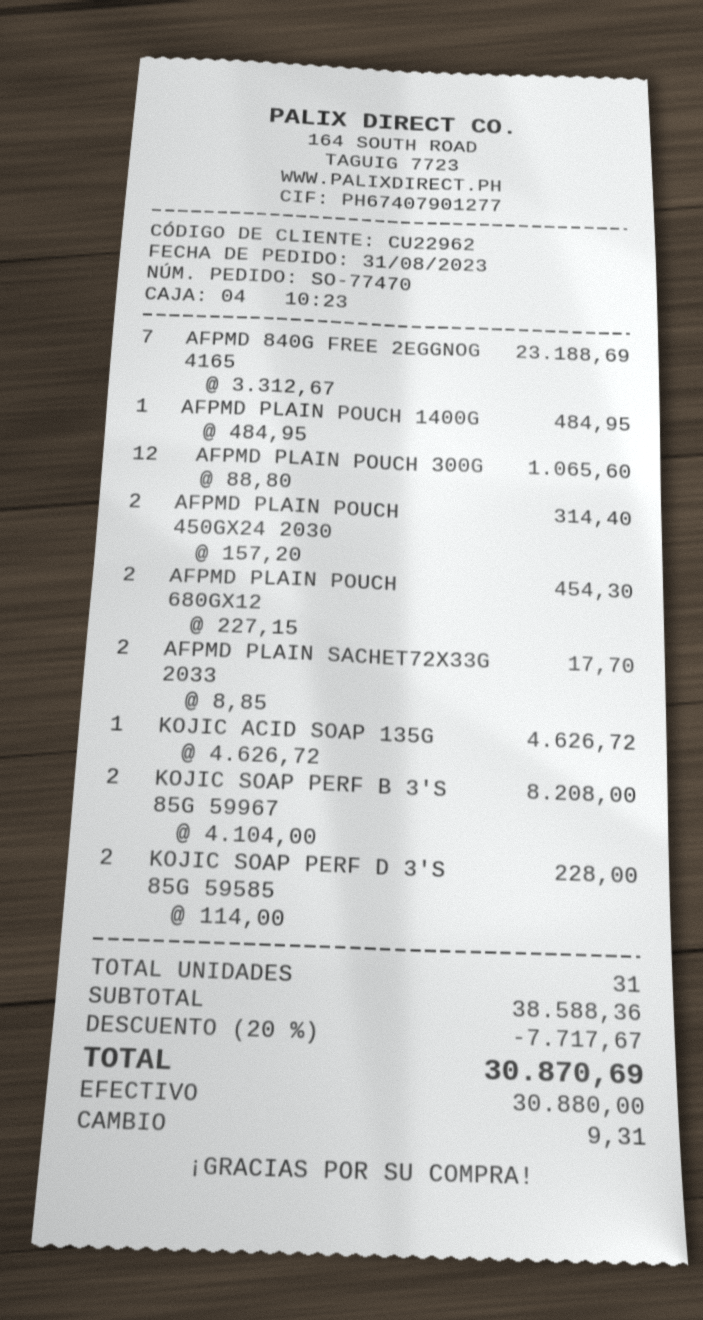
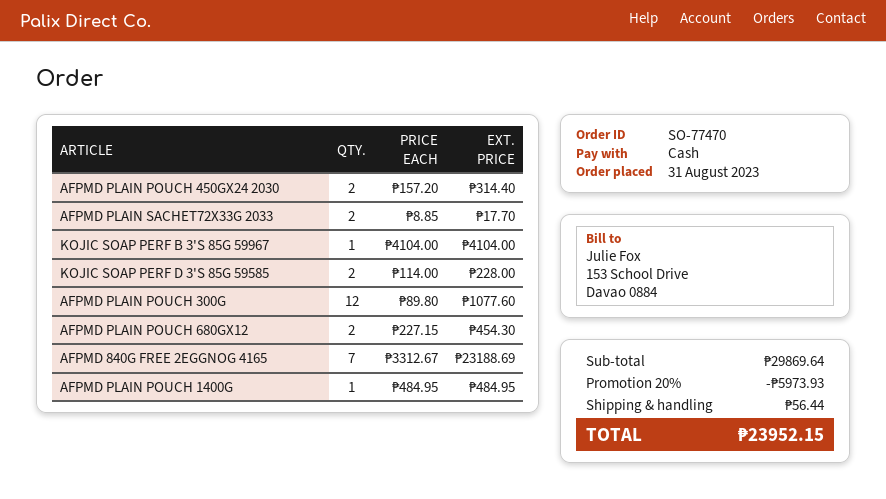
AFPMD PLAIN POUCH 300G: 12 x 88.80 = 1065.60 -> 12 x 89.80 = 1077.60
KOJIC ACID SOAP 135G: 1 x 4626.72 = 4626.72 -> none
KOJIC SOAP PERF B 3'S 85G 59967: 2 x 4104.00 = 8208.00 -> 1 x 4104.00 = 4104.00
subtotal: 38588.36 -> 29869.64
discount: 20% = 7717.67 -> 20% = 5973.93
shipping: none -> 56.44
total: 30870.69 -> 23952.15

